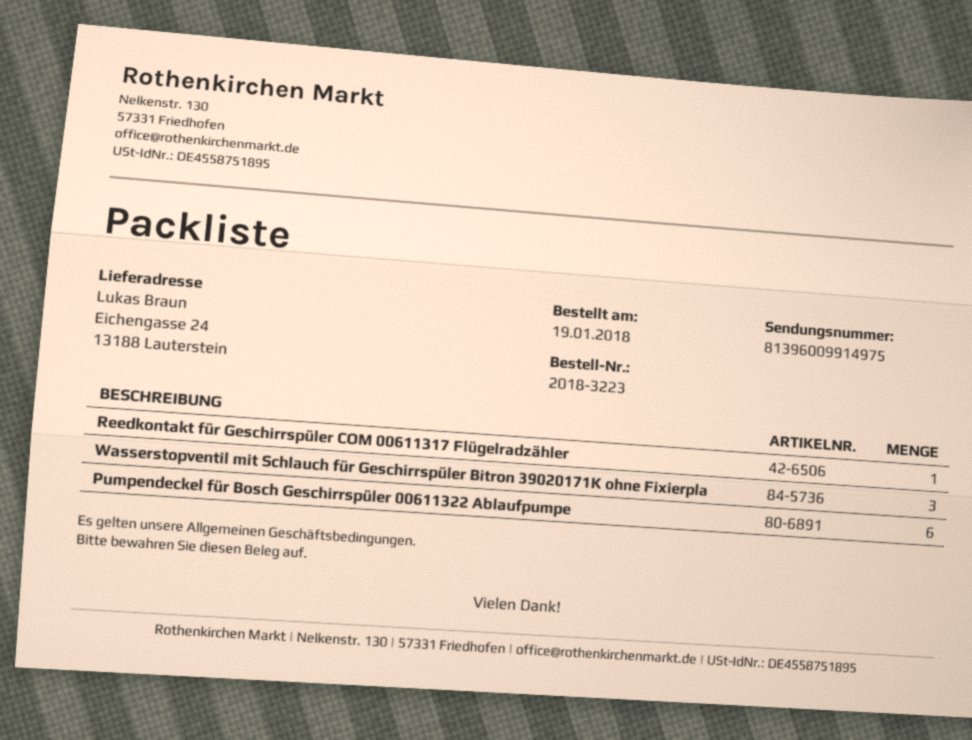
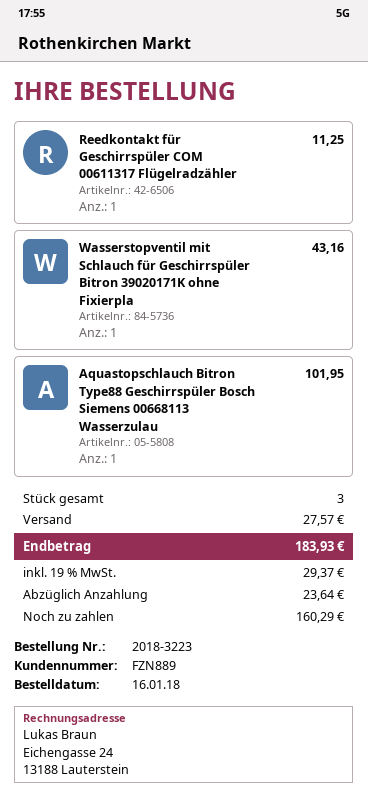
order date: 2018-01-19 -> 2018-01-16
Wasserstopventil mit Schlauch für Geschirrspüler Bitron 39020171K ohne Fixierpla: 3 -> 1
Pumpendeckel für Bosch Geschirrspüler 00611322 Ablaufpumpe: 6 -> none
Aquastopschlauch Bitron Type88 Geschirrspüler Bosch Siemens 00668113 Wasserzulau: none -> 1

